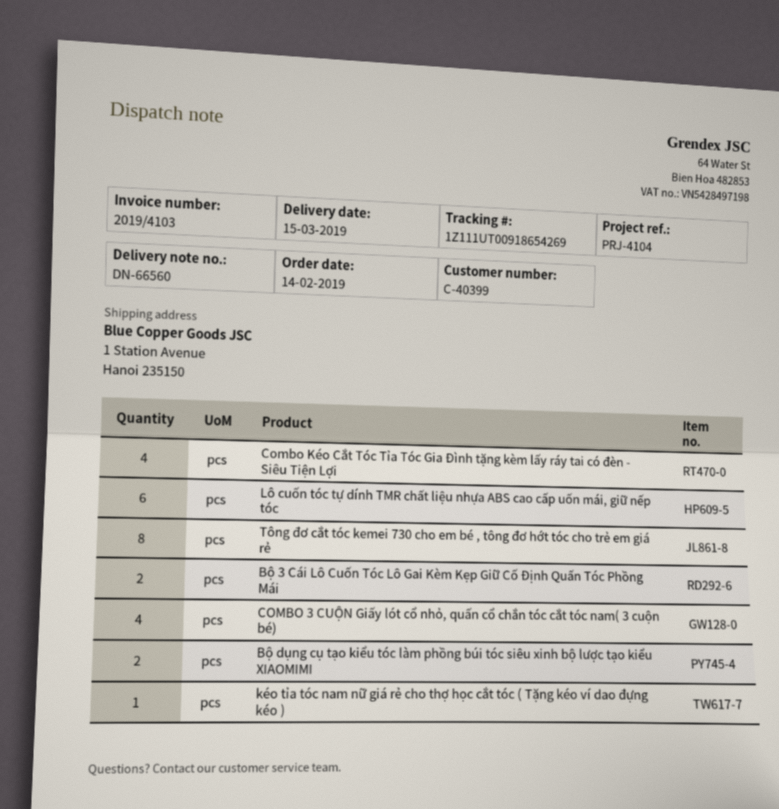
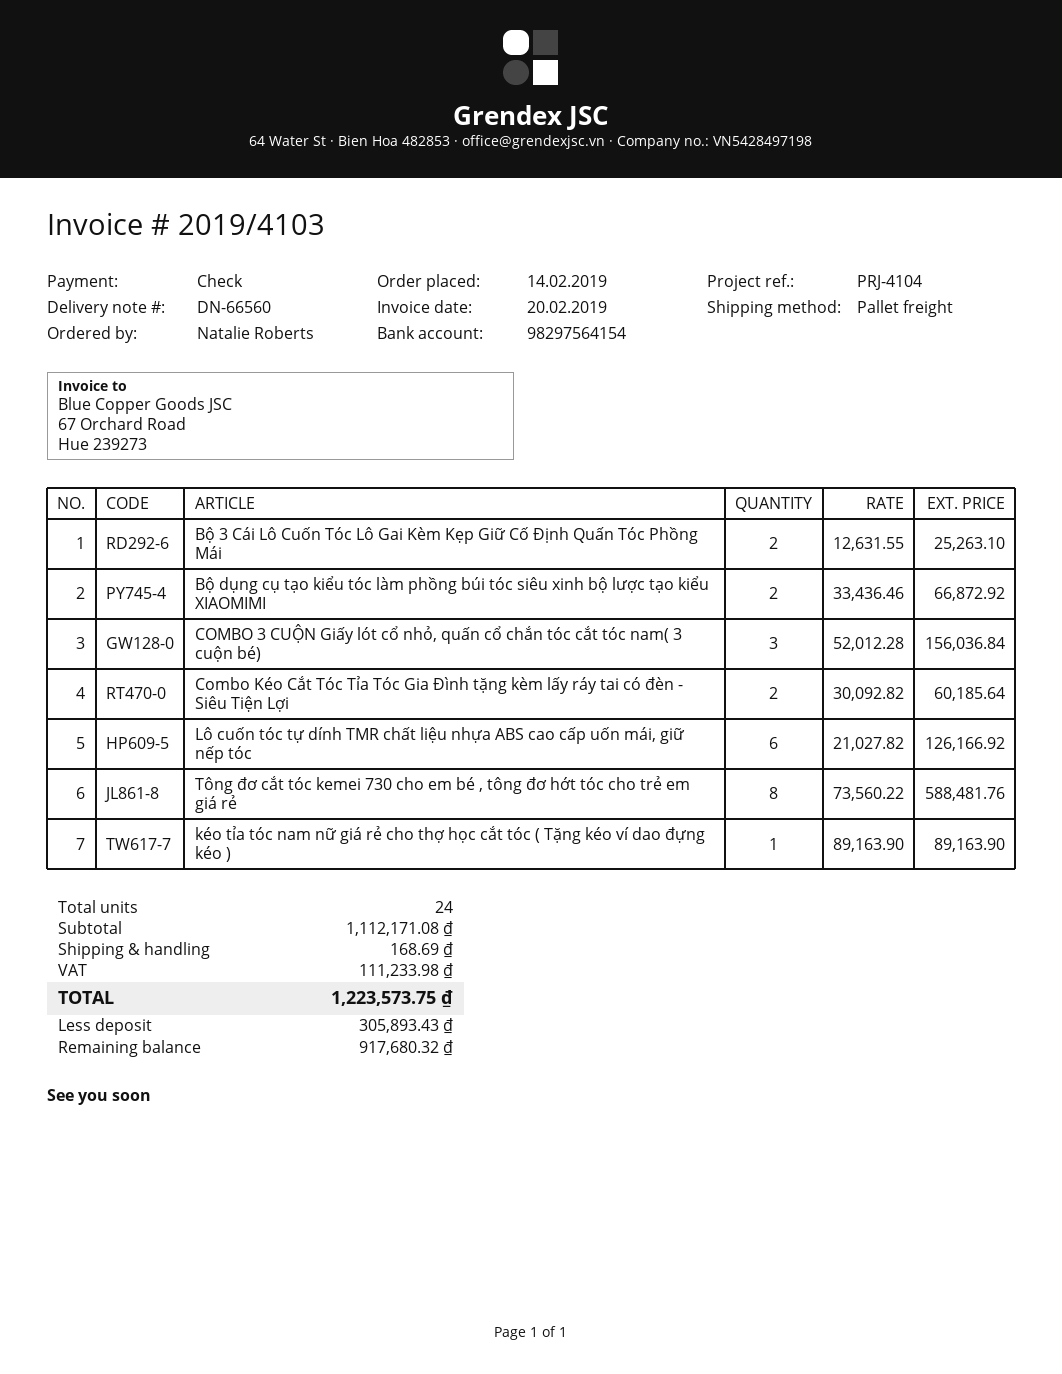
Combo Kéo Cắt Tóc Tỉa Tóc Gia Đình tặng kèm lấy ráy tai có đèn - Siêu Tiện Lợi: 4 -> 2
COMBO 3 CUỘN Giấy lót cổ nhỏ, quấn cổ chắn tóc cắt tóc nam( 3 cuộn bé): 4 -> 3

